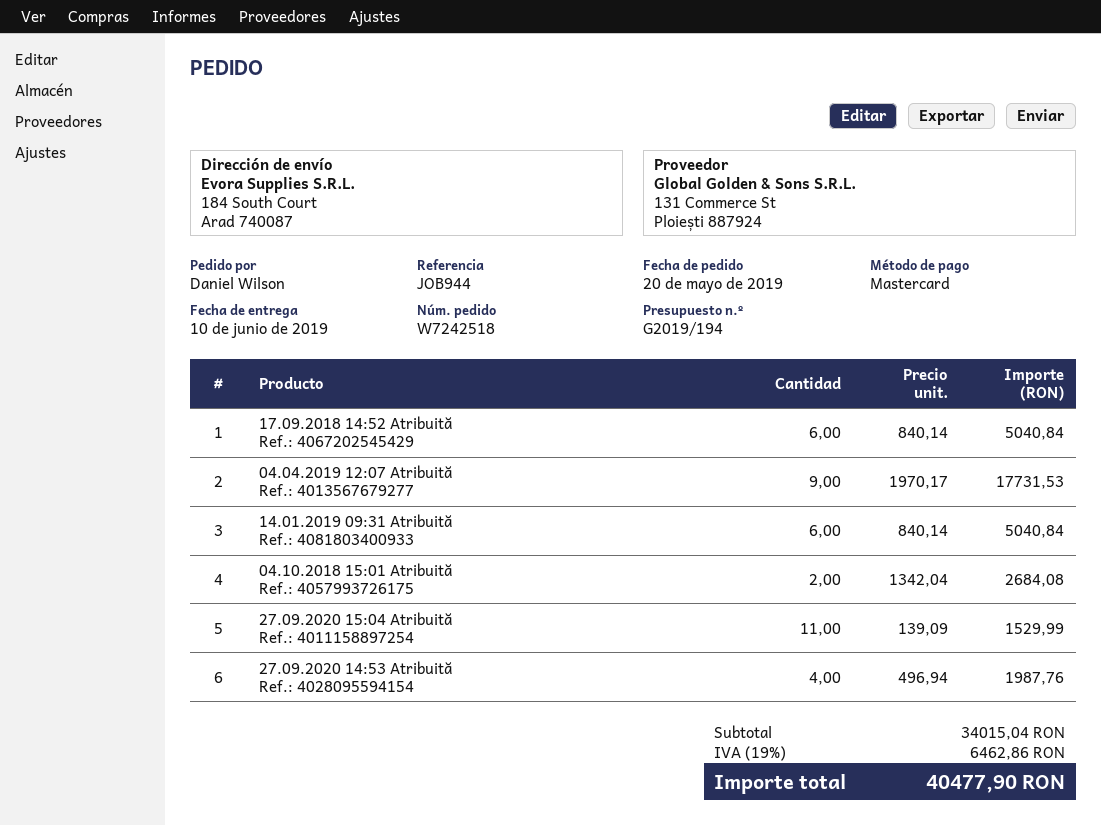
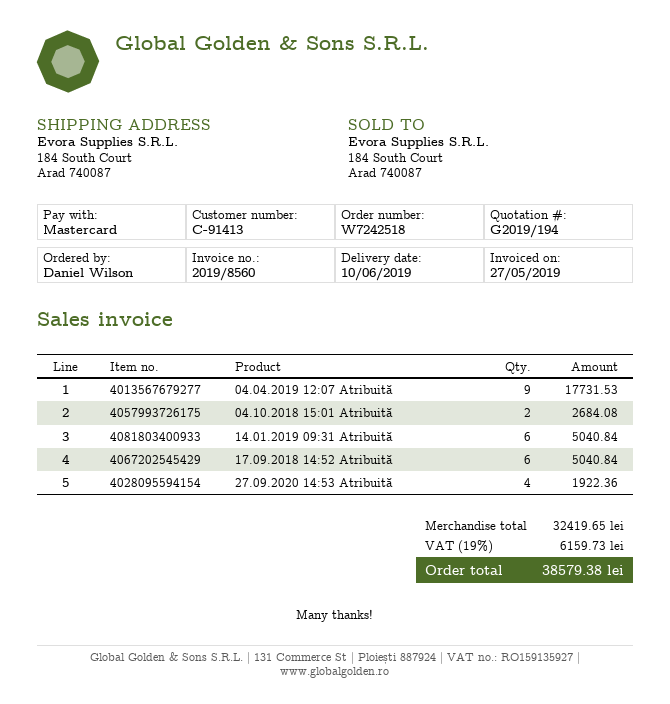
27.09.2020 15:04 Atribuită: 11 for 1529.99 -> none
27.09.2020 14:53 Atribuită: 4 for 1987.76 -> 4 for 1922.36
subtotal: 34015.04 -> 32419.65
tax: 19% = 6462.86 -> 19% = 6159.73
total: 40477.90 -> 38579.38

